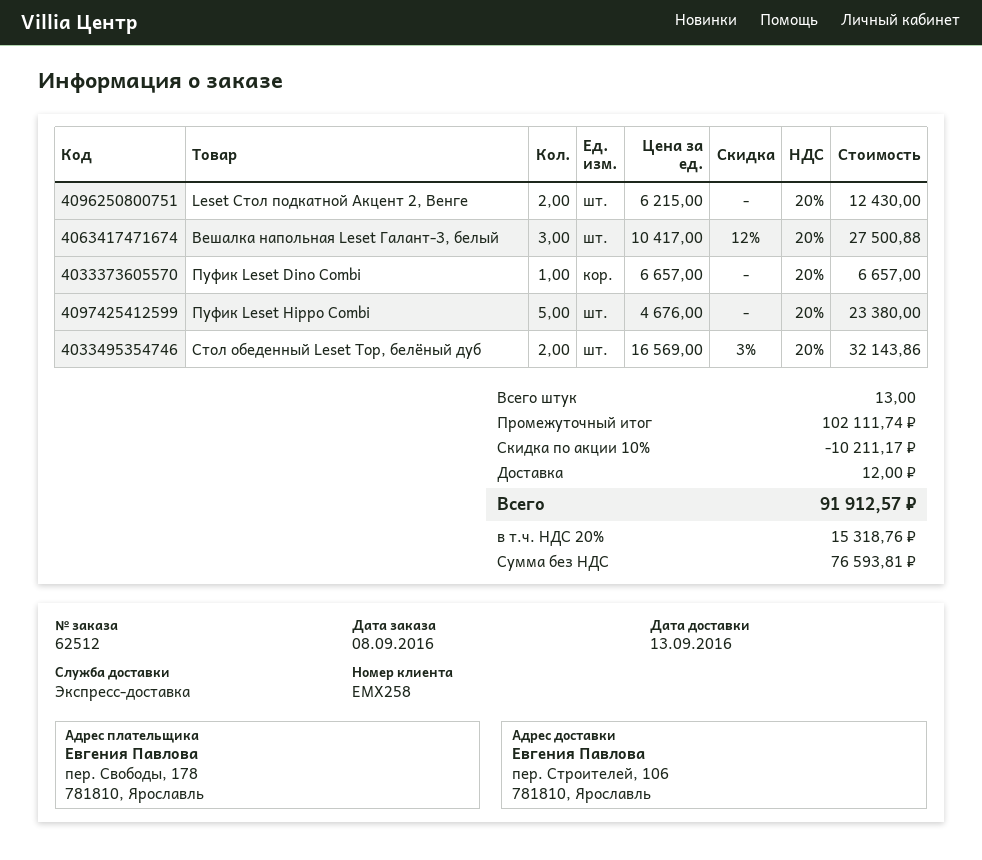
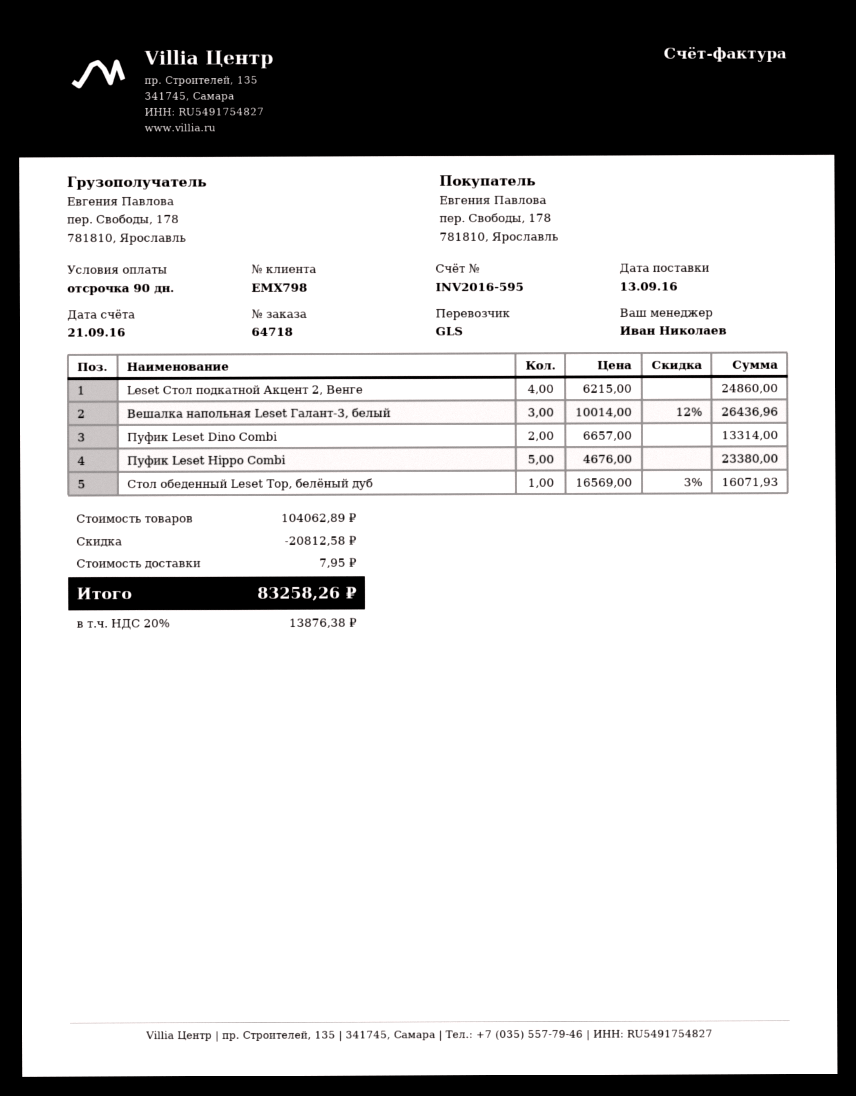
order number: 62512 -> 64718
customer number: EMX258 -> EMX798
shipping method: express -> GLS
ship to: пер. Строителей, 106, 781810, Ярославль -> пер. Свободы, 178, 781810, Ярославль
Leset Стол подкатной Акцент 2, Венге: 2 x 6215.00 = 12430.00 -> 4 x 6215.00 = 24860.00
Вешалка напольная Leset Галант-3, белый: 3 x 10417.00 - 12% = 27500.88 -> 3 x 10014.00 - 12% = 26436.96
Пуфик Leset Dino Combi: 1 x 6657.00 = 6657.00 -> 2 x 6657.00 = 13314.00
Стол обеденный Leset Тор, белёный дуб: 2 x 16569.00 - 3% = 32143.86 -> 1 x 16569.00 - 3% = 16071.93
subtotal: 102111.74 -> 104062.89
discount: 10211.17 -> 20812.58
shipping: 12.00 -> 7.95
tax: 20% = 15318.76 -> 20% = 13876.38
total: 91912.57 -> 83258.26

